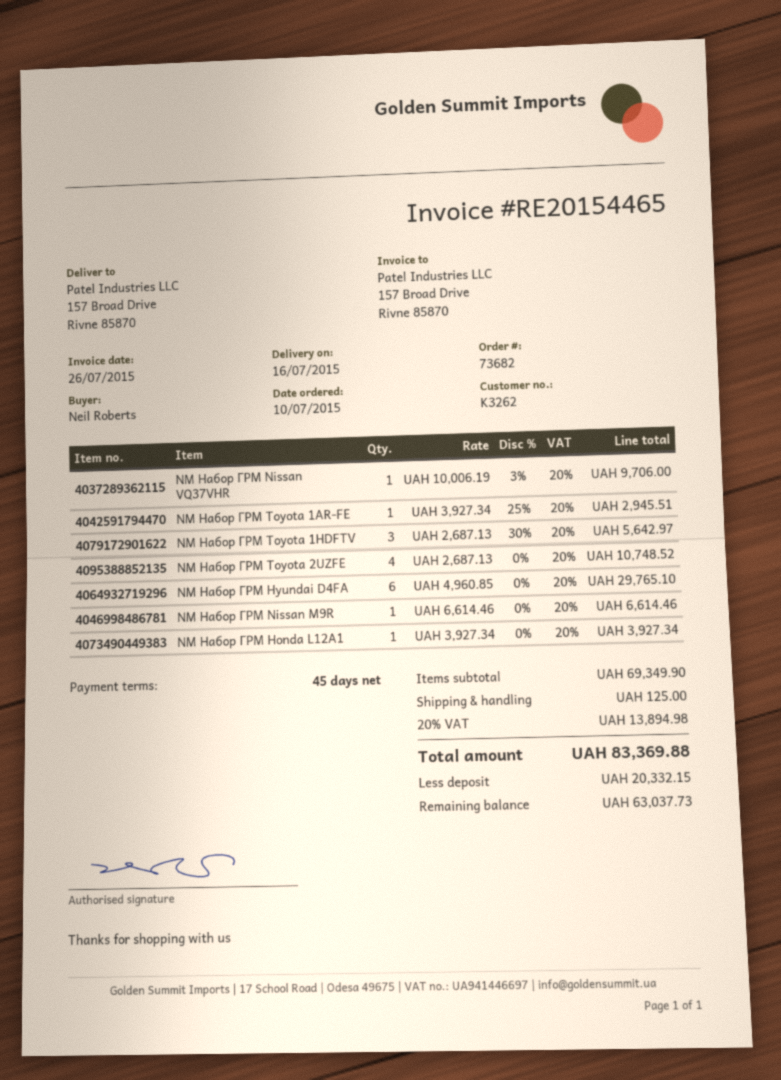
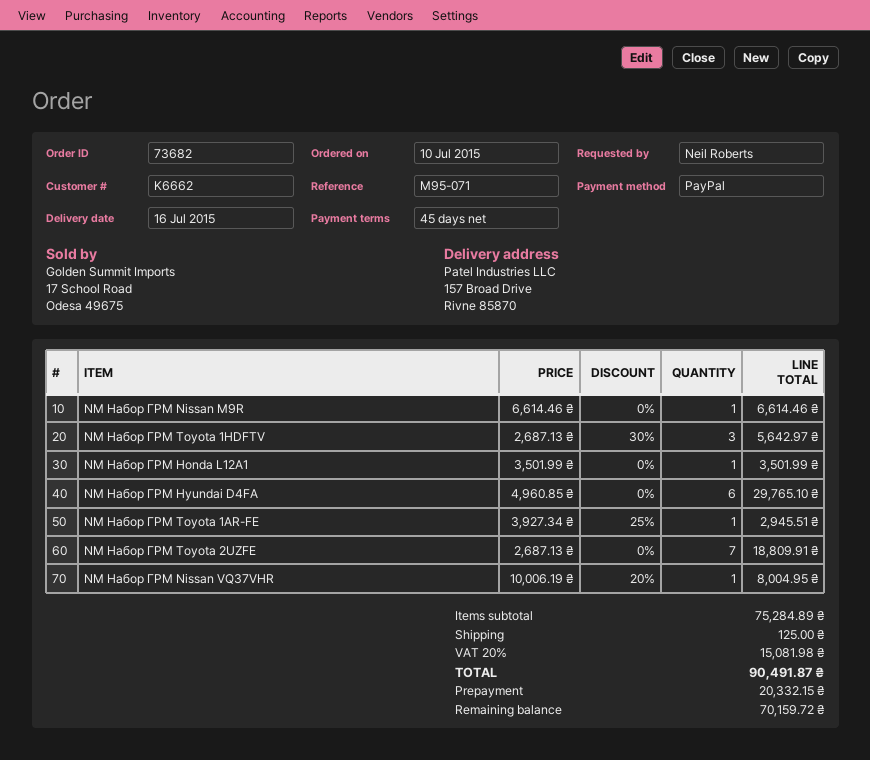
customer number: K3262 -> K6662
NM Набор ГРМ Nissan VQ37VHR: 1 x 10006.19 - 3% = 9706.00 -> 1 x 10006.19 - 20% = 8004.95
NM Набор ГРМ Toyota 2UZFE: 4 x 2687.13 = 10748.52 -> 7 x 2687.13 = 18809.91
NM Набор ГРМ Honda L12A1: 1 x 3927.34 = 3927.34 -> 1 x 3501.99 = 3501.99
subtotal: 69349.90 -> 75284.89
tax: 20% = 13894.98 -> 20% = 15081.98
total: 83369.88 -> 90491.87
balance: 63037.73 -> 70159.72

